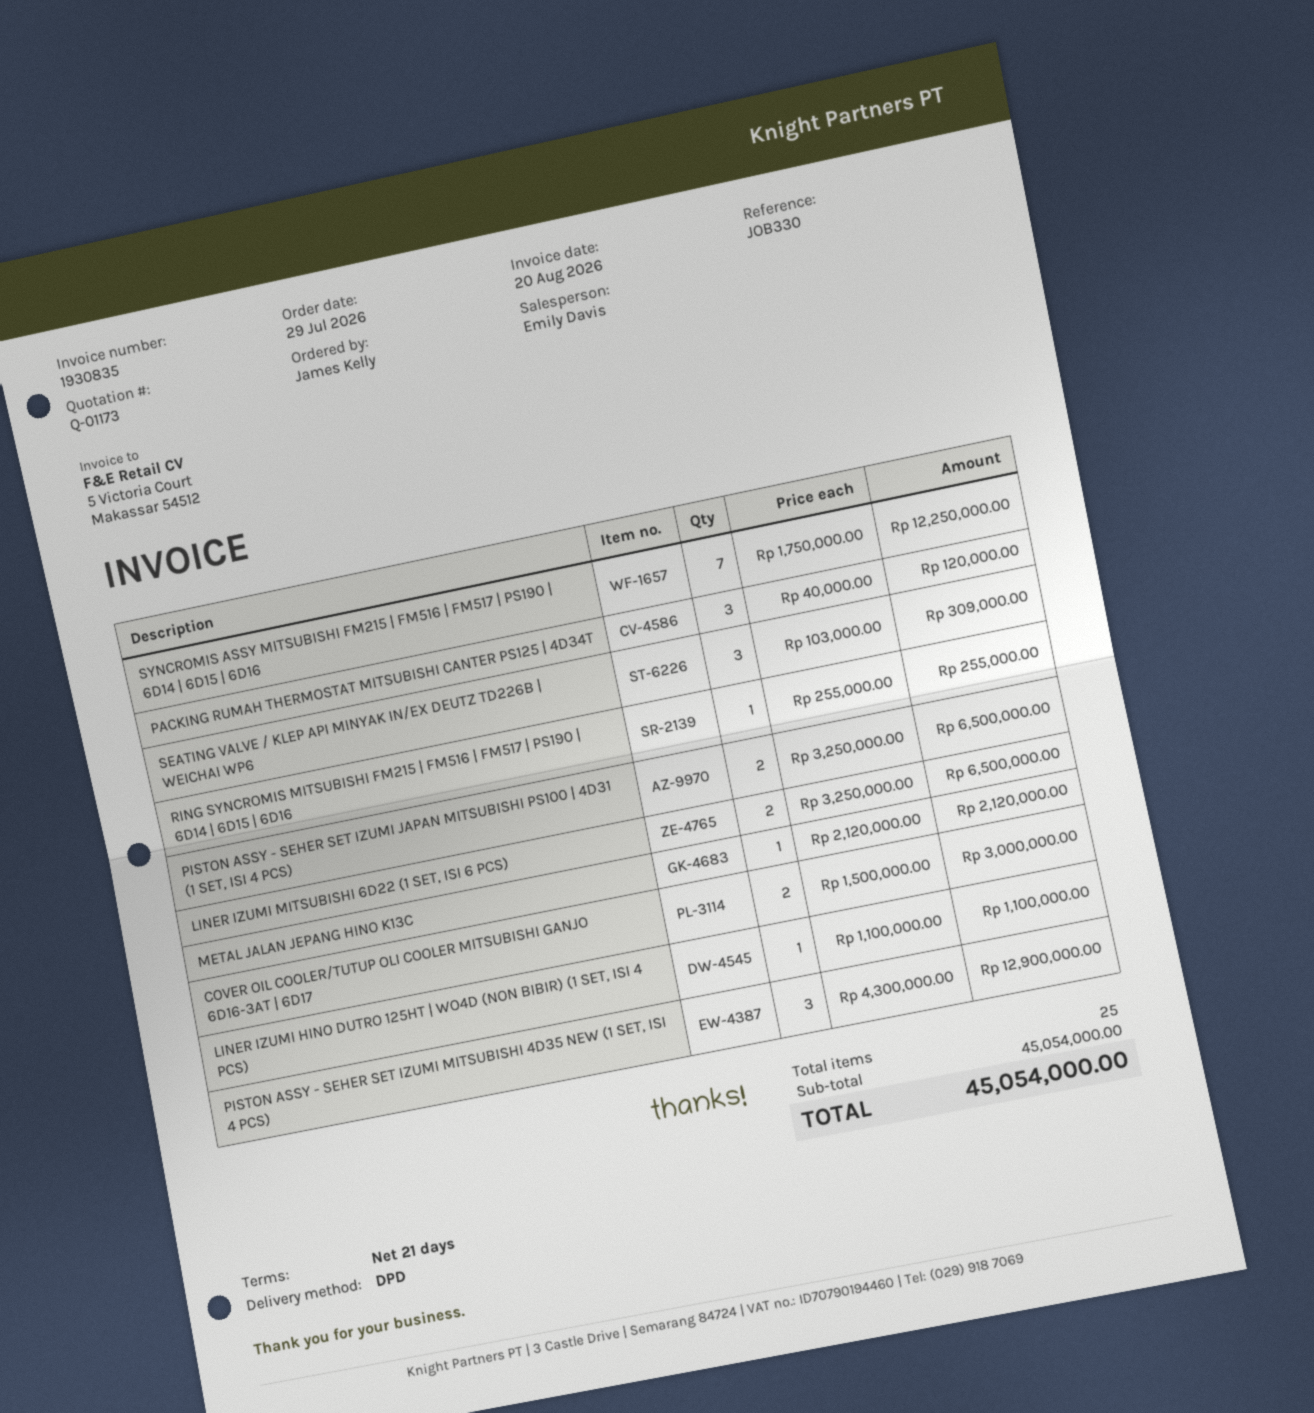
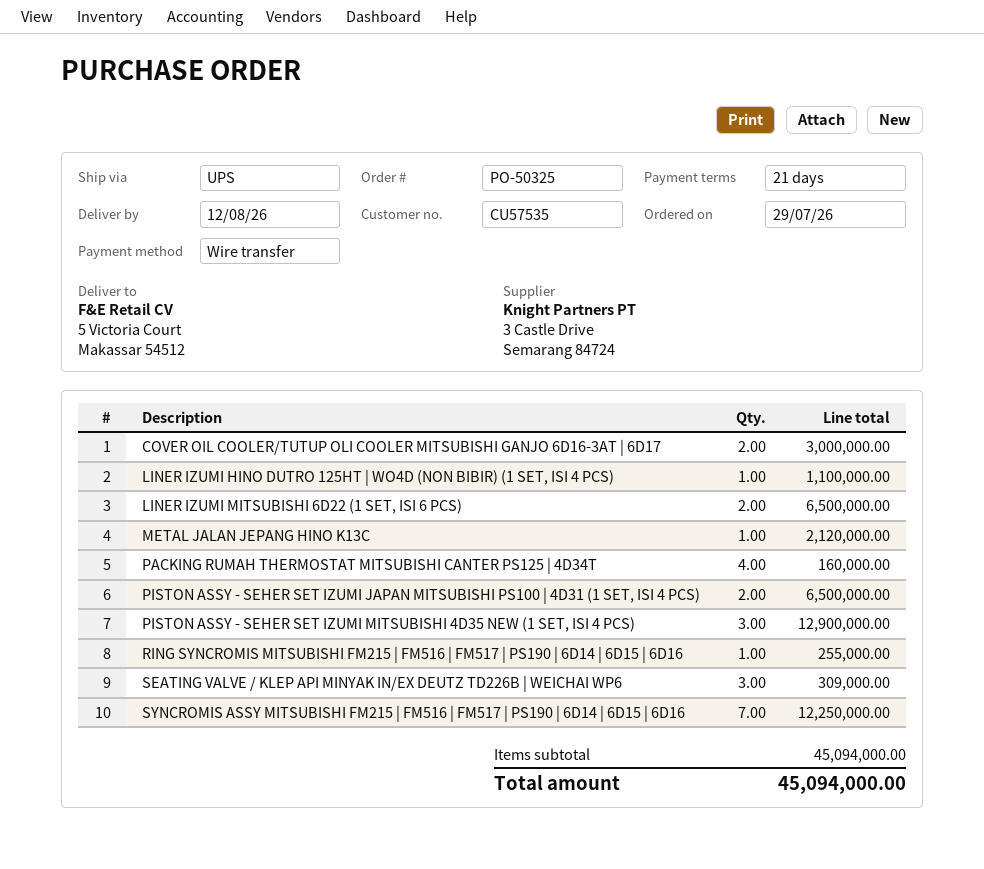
shipping method: DPD -> UPS
PACKING RUMAH THERMOSTAT MITSUBISHI CANTER PS125 | 4D34T: 3 for 120000.00 -> 4 for 160000.00
subtotal: 45054000.00 -> 45094000.00
total: 45054000.00 -> 45094000.00

